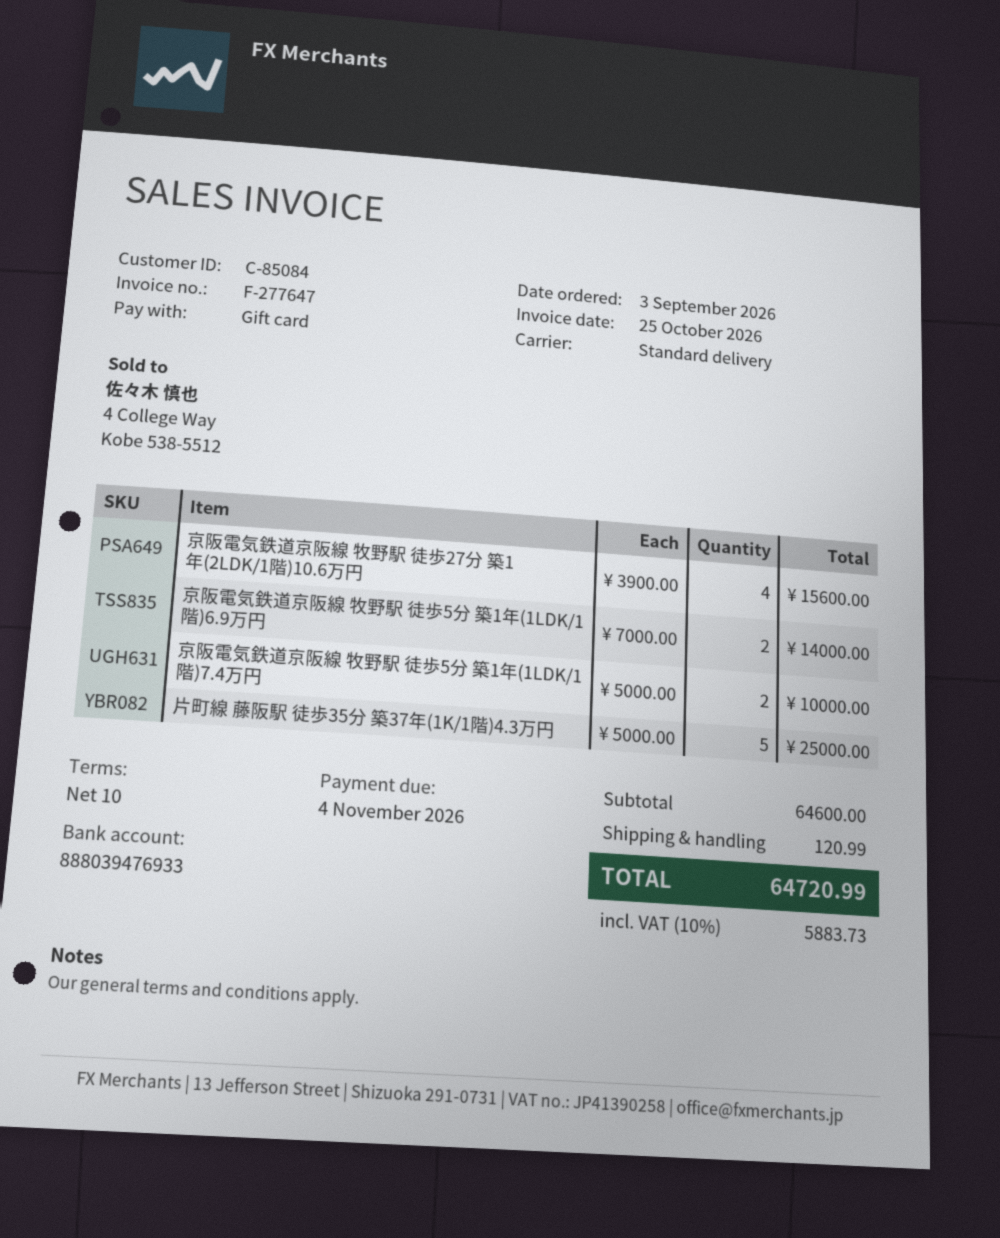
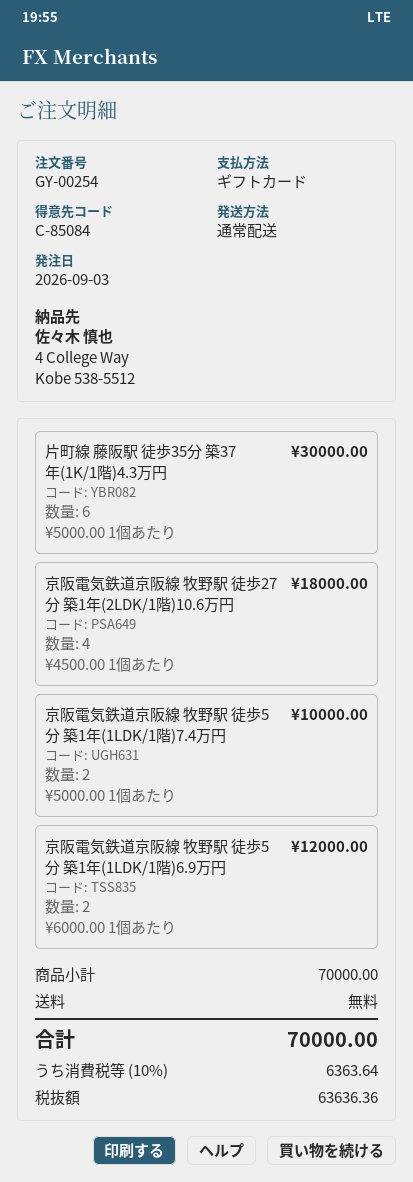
京阪電気鉄道京阪線 牧野駅 徒歩27分 築1年(2LDK/1階)10.6万円: 4 x 3900.00 = 15600.00 -> 4 x 4500.00 = 18000.00
京阪電気鉄道京阪線 牧野駅 徒歩5分 築1年(1LDK/1階)6.9万円: 2 x 7000.00 = 14000.00 -> 2 x 6000.00 = 12000.00
片町線 藤阪駅 徒歩35分 築37年(1K/1階)4.3万円: 5 x 5000.00 = 25000.00 -> 6 x 5000.00 = 30000.00
subtotal: 64600.00 -> 70000.00
shipping: 120.99 -> 0.00
tax: 10% = 5883.73 -> 10% = 6363.64
total: 64720.99 -> 70000.00

